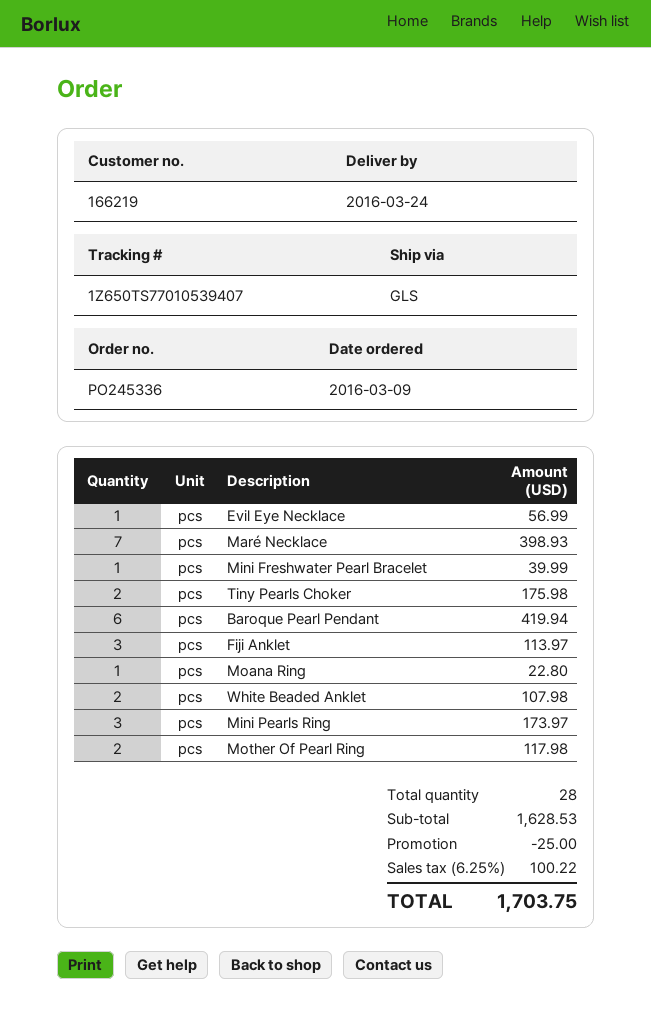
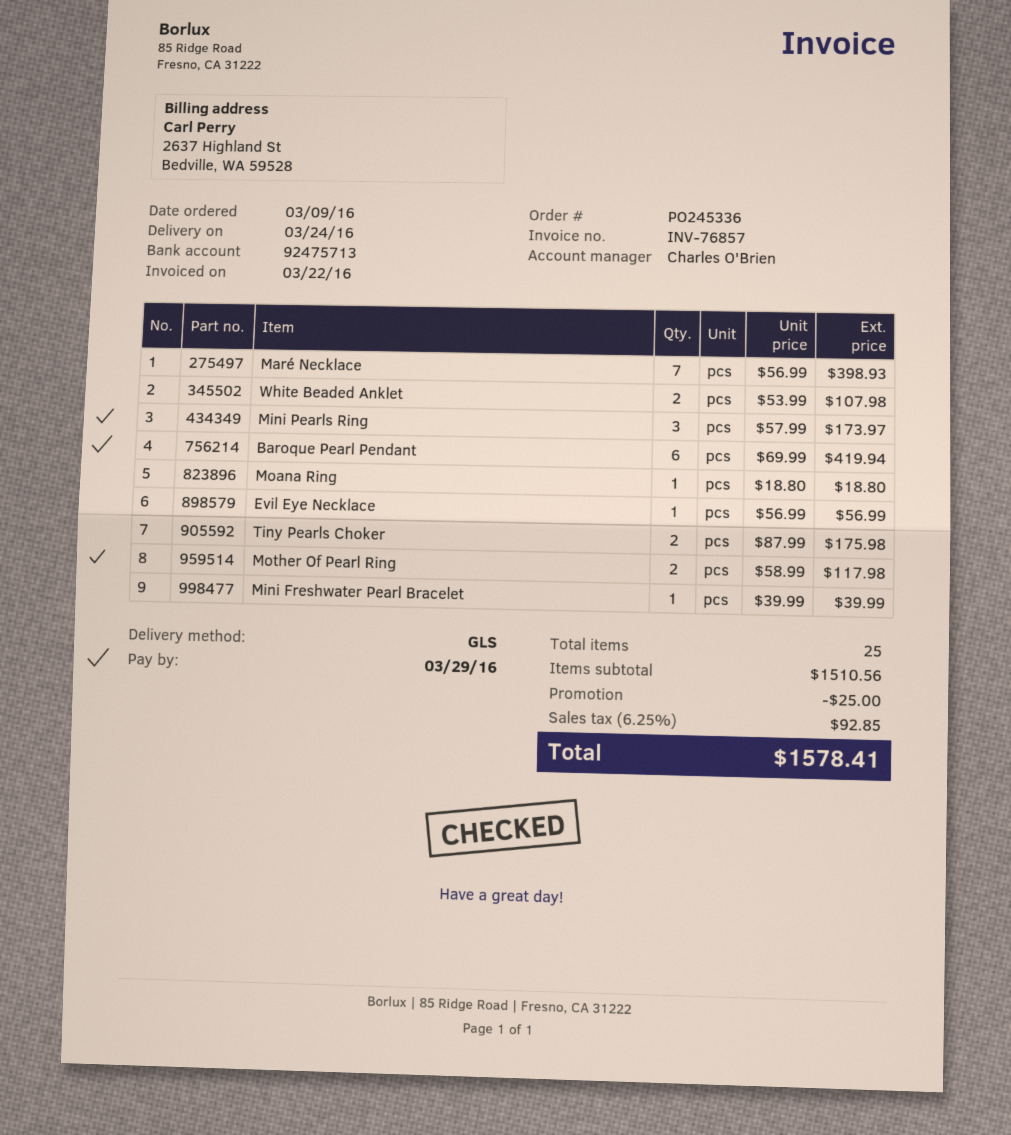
Fiji Anklet: 3 for 113.97 -> none
Moana Ring: 1 for 22.80 -> 1 for 18.80
total quantity: 28 -> 25
subtotal: 1628.53 -> 1510.56
tax: 6.25% = 100.22 -> 6.25% = 92.85
total: 1703.75 -> 1578.41

